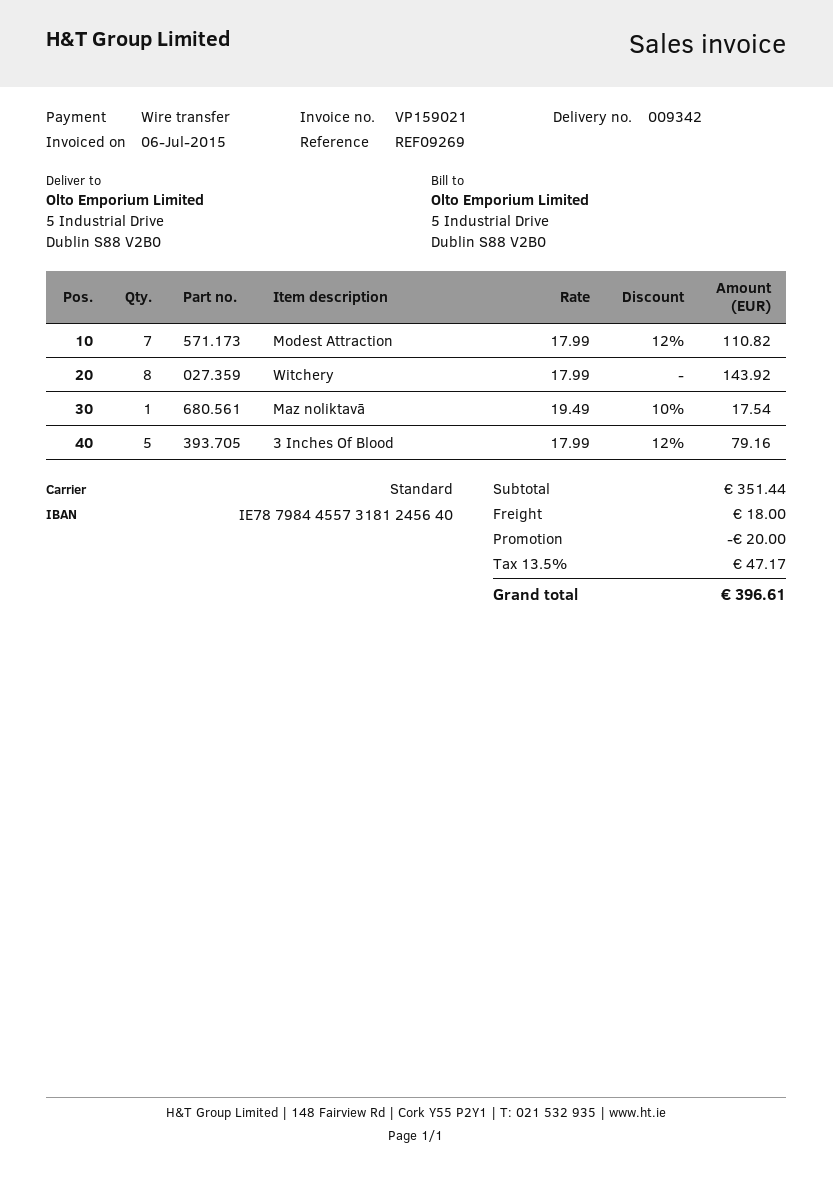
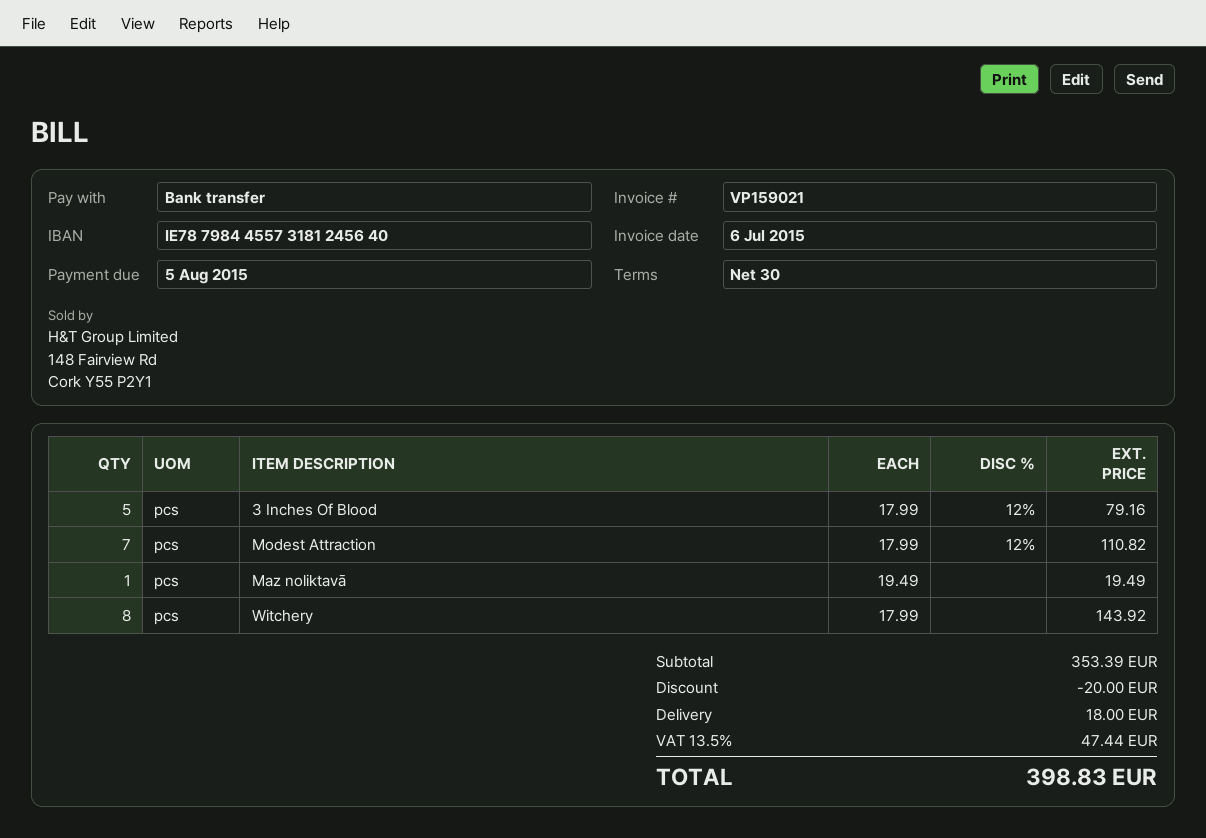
Maz noliktavā: 1 x 19.49 - 10% = 17.54 -> 1 x 19.49 = 19.49
subtotal: 351.44 -> 353.39
tax: 13.5% = 47.17 -> 13.5% = 47.44
total: 396.61 -> 398.83

